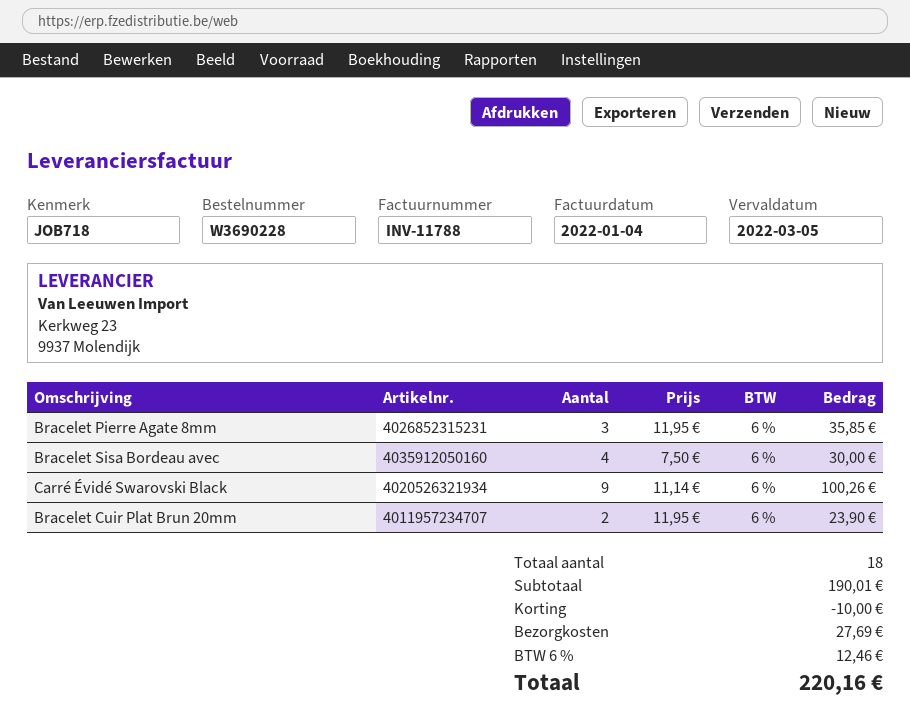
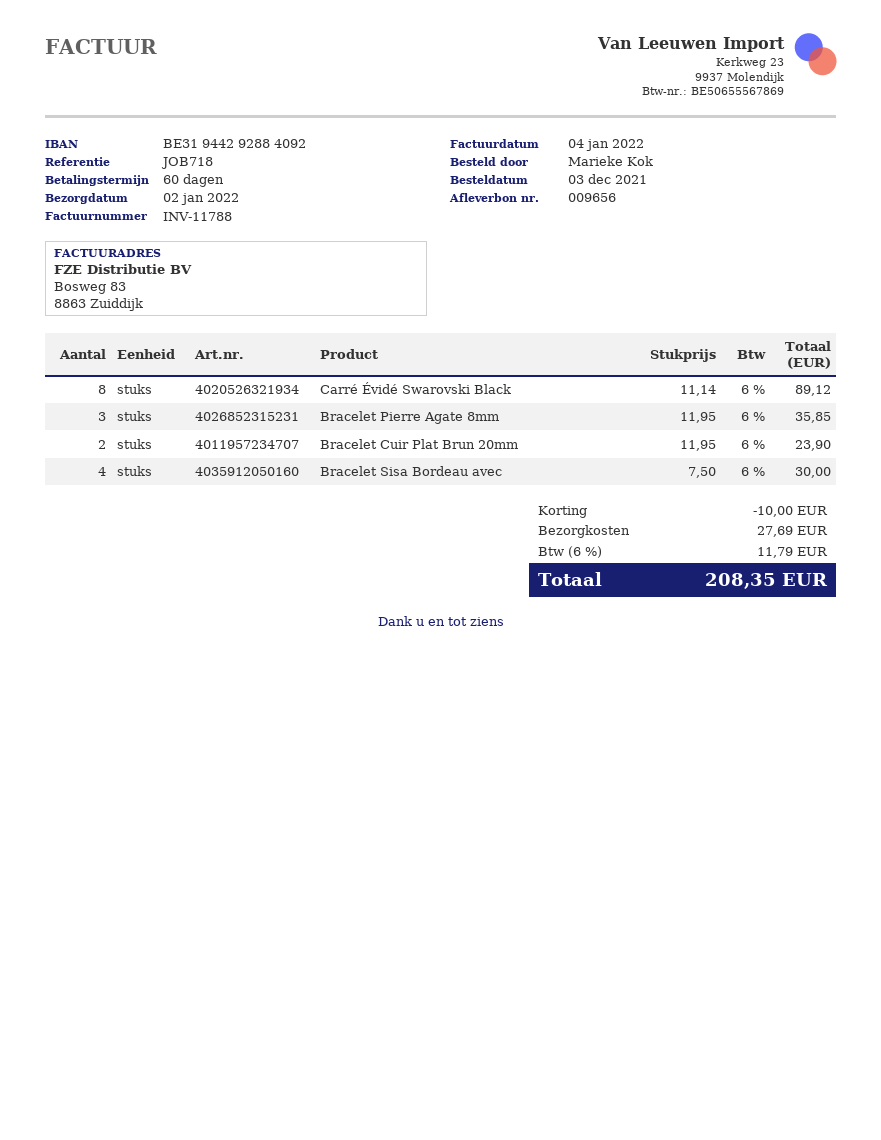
Carré Évidé Swarovski Black: 9 x 11.14 = 100.26 -> 8 x 11.14 = 89.12
tax: 6% = 12.46 -> 6% = 11.79
total: 220.16 -> 208.35

